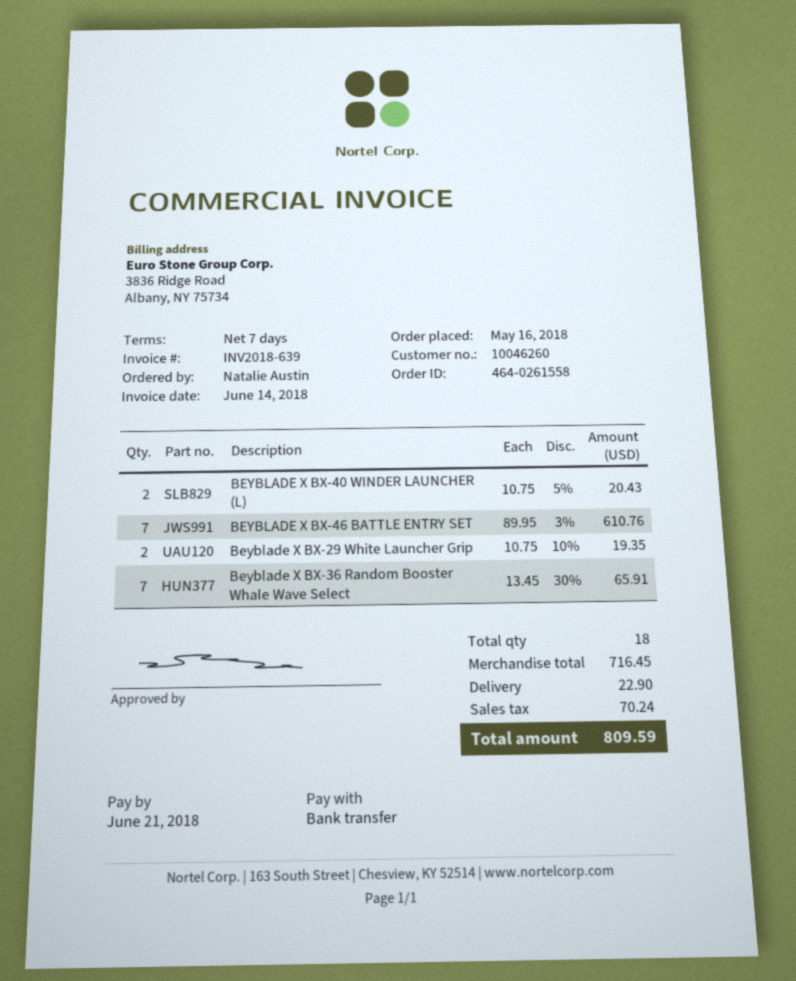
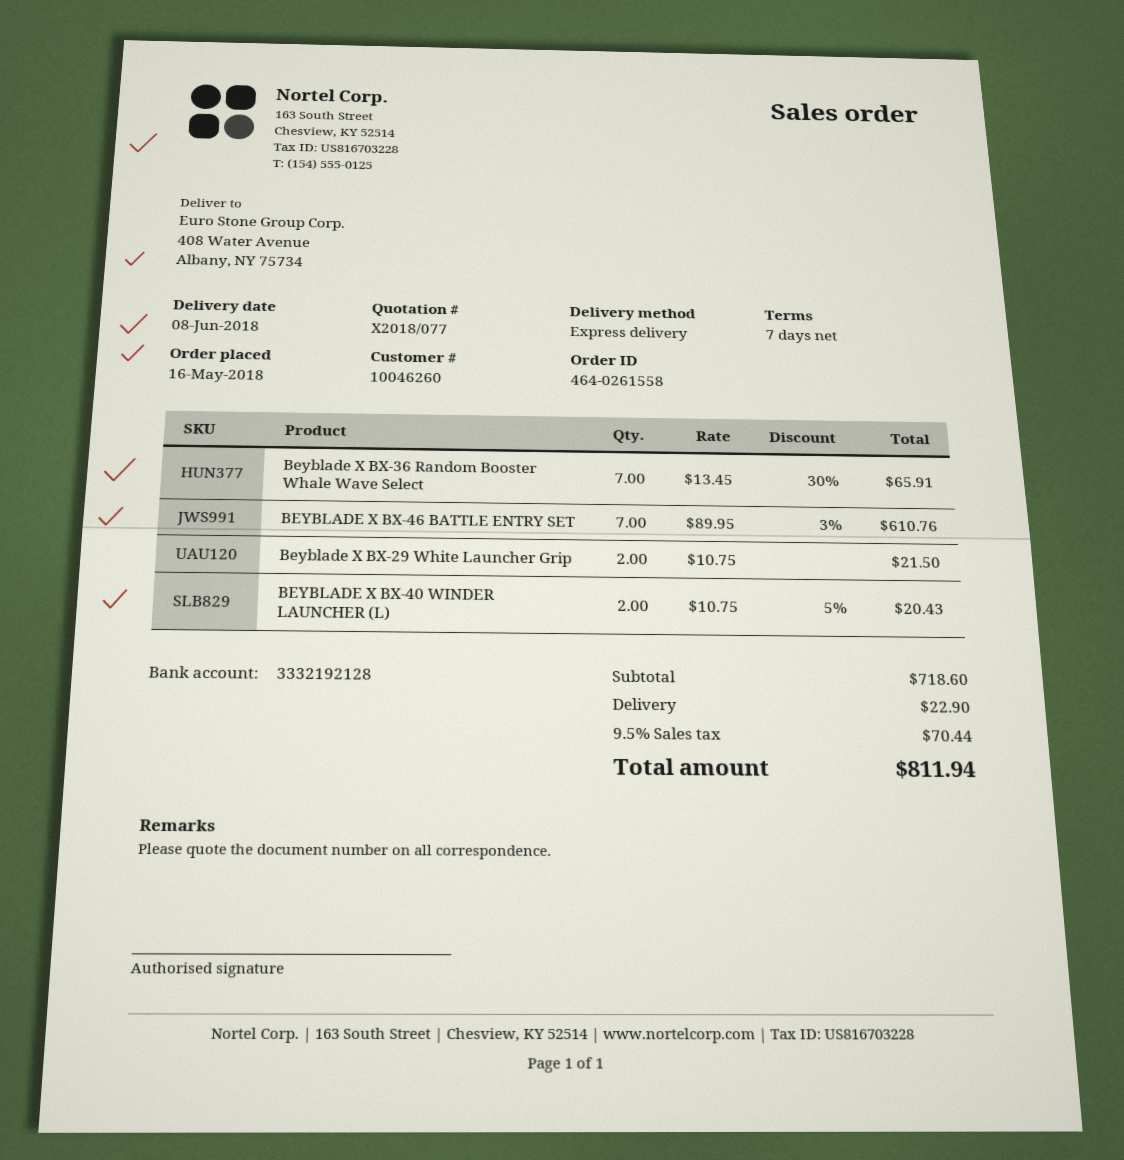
Beyblade X BX-29 White Launcher Grip: 2 x 10.75 - 10% = 19.35 -> 2 x 10.75 = 21.50
subtotal: 716.45 -> 718.60
tax: 70.24 -> 70.44
total: 809.59 -> 811.94

